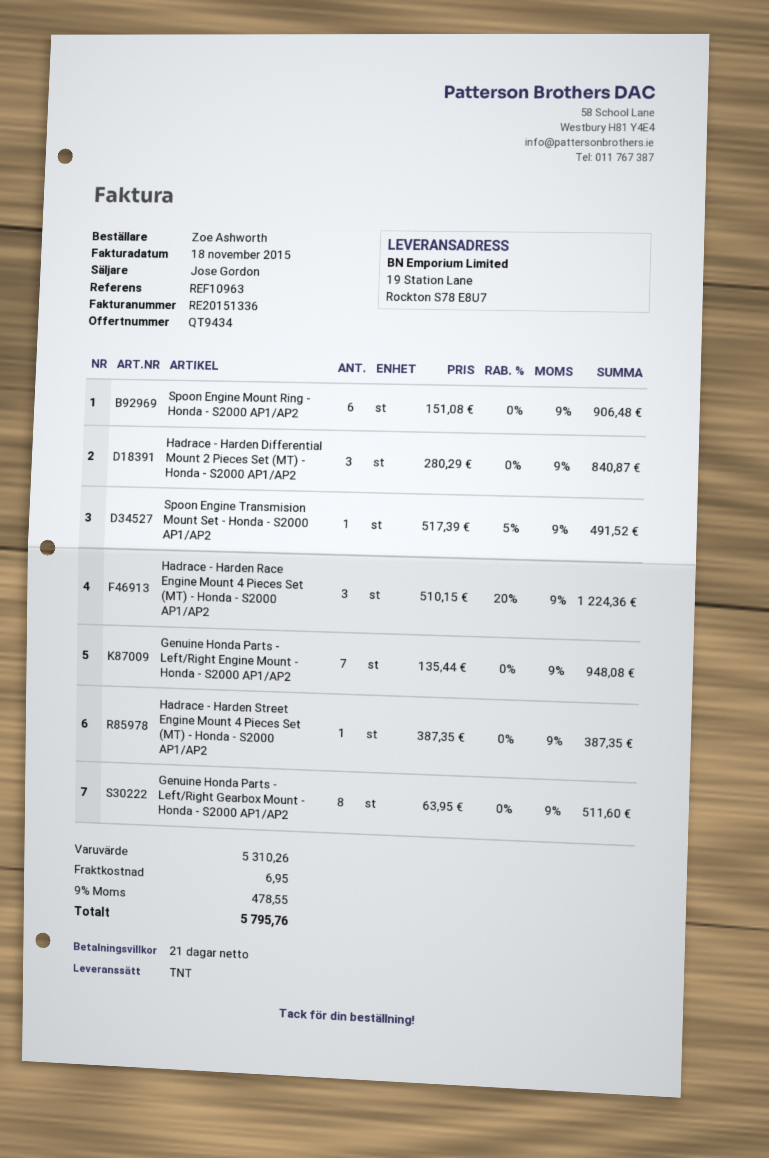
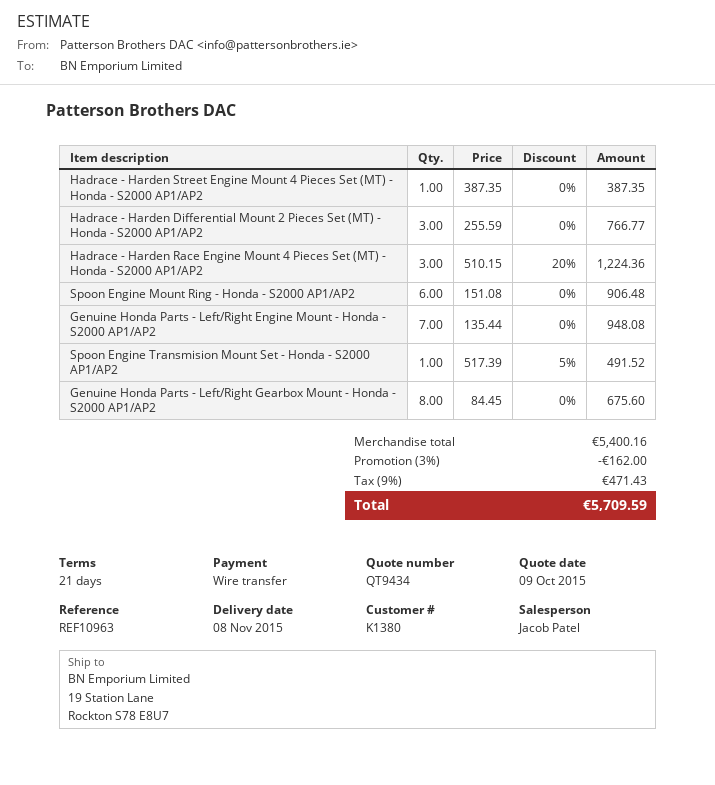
sales rep: Jose Gordon -> Jacob Patel
Hadrace - Harden Differential Mount 2 Pieces Set (MT) - Honda - S2000 AP1/AP2: 3 x 280.29 = 840.87 -> 3 x 255.59 = 766.77
Genuine Honda Parts - Left/Right Gearbox Mount - Honda - S2000 AP1/AP2: 8 x 63.95 = 511.60 -> 8 x 84.45 = 675.60
subtotal: 5310.26 -> 5400.16
discount: none -> 3% = 162.00
shipping: 6.95 -> none
tax: 9% = 478.55 -> 9% = 471.43
total: 5795.76 -> 5709.59

